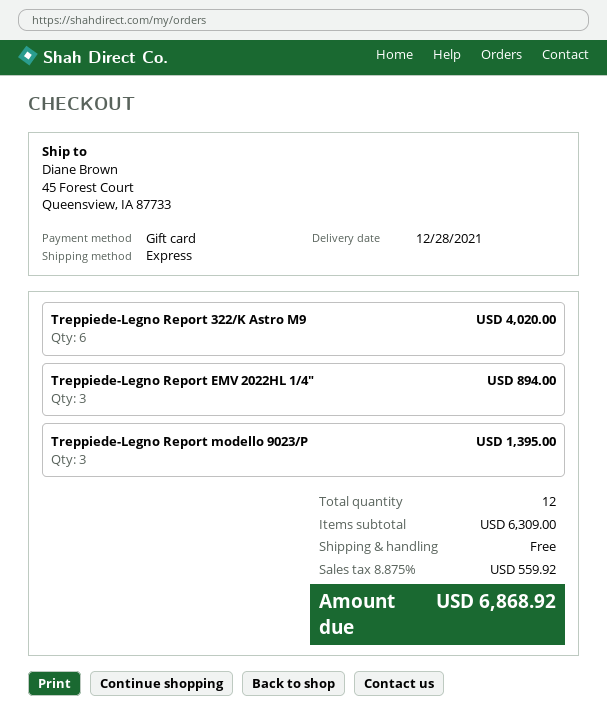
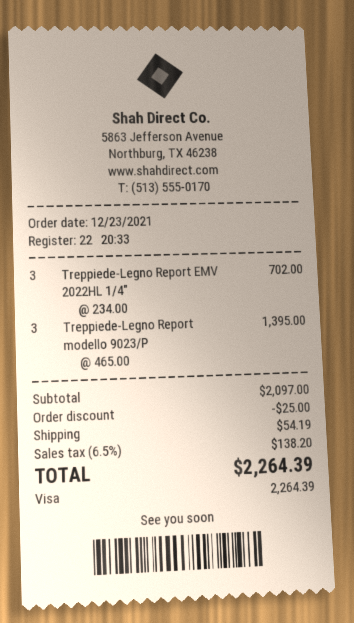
payment method: gift card -> Visa
Treppiede-Legno Report 322/K Astro M9: 6 for 4020.00 -> none
Treppiede-Legno Report EMV 2022HL 1/4": 3 for 894.00 -> 3 for 702.00
subtotal: 6309.00 -> 2097.00
discount: none -> 25.00
shipping: 0.00 -> 54.19
tax: 8.875% = 559.92 -> 6.5% = 138.20
total: 6868.92 -> 2264.39

